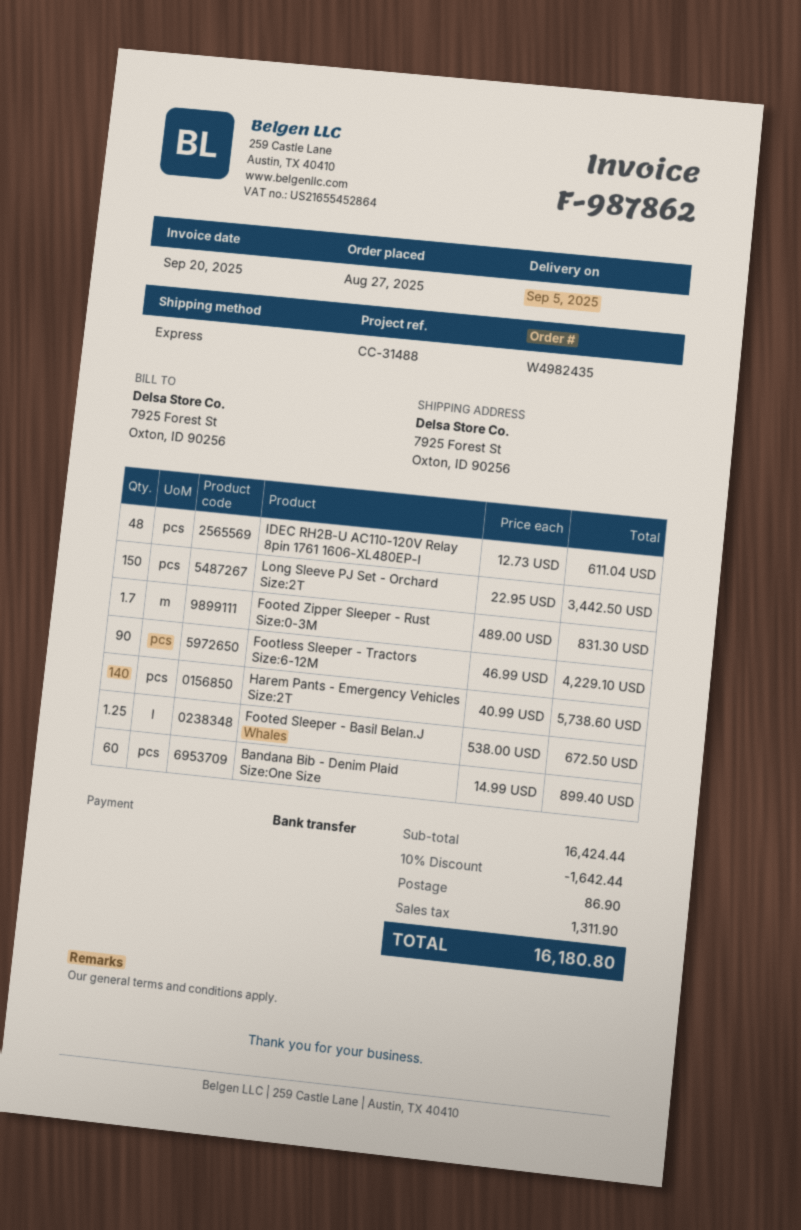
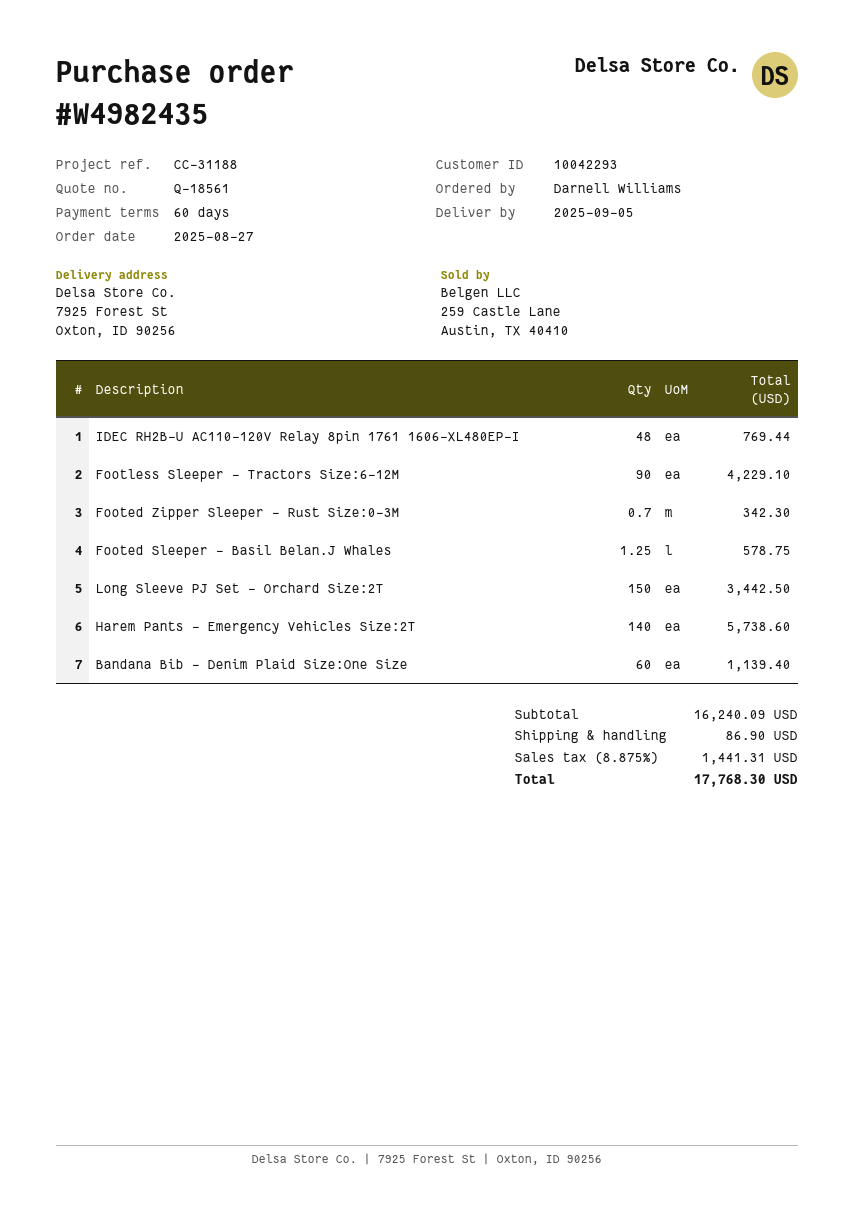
reference: CC-31488 -> CC-31188
IDEC RH2B-U AC110-120V Relay 8pin 1761 1606-XL480EP-I: 48 for 611.04 -> 48 for 769.44
Footed Zipper Sleeper - Rust Size:0-3M: 1.7 for 831.30 -> 0.7 for 342.30
Footed Sleeper - Basil Belan.J Whales: 1.25 for 672.50 -> 1.25 for 578.75
Bandana Bib - Denim Plaid Size:One Size: 60 for 899.40 -> 60 for 1139.40
subtotal: 16424.44 -> 16240.09
discount: 10% = 1642.44 -> none
tax: 1311.90 -> 1441.31
total: 16180.80 -> 17768.30

